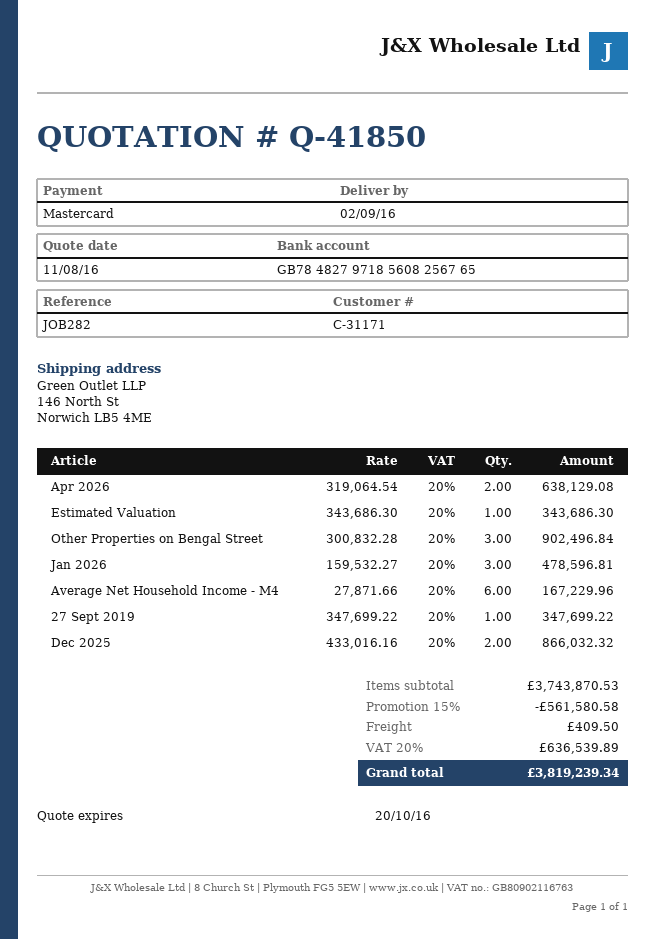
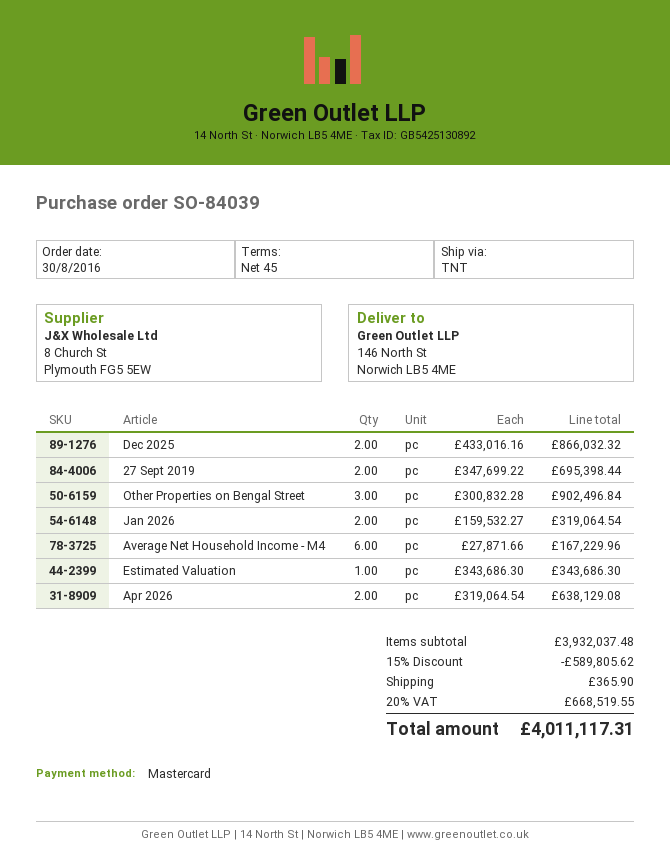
Jan 2026: 3 x 159532.27 = 478596.81 -> 2 x 159532.27 = 319064.54
27 Sept 2019: 1 x 347699.22 = 347699.22 -> 2 x 347699.22 = 695398.44
subtotal: 3743870.53 -> 3932037.48
discount: 15% = 561580.58 -> 15% = 589805.62
shipping: 409.50 -> 365.90
tax: 20% = 636539.89 -> 20% = 668519.55
total: 3819239.34 -> 4011117.31

